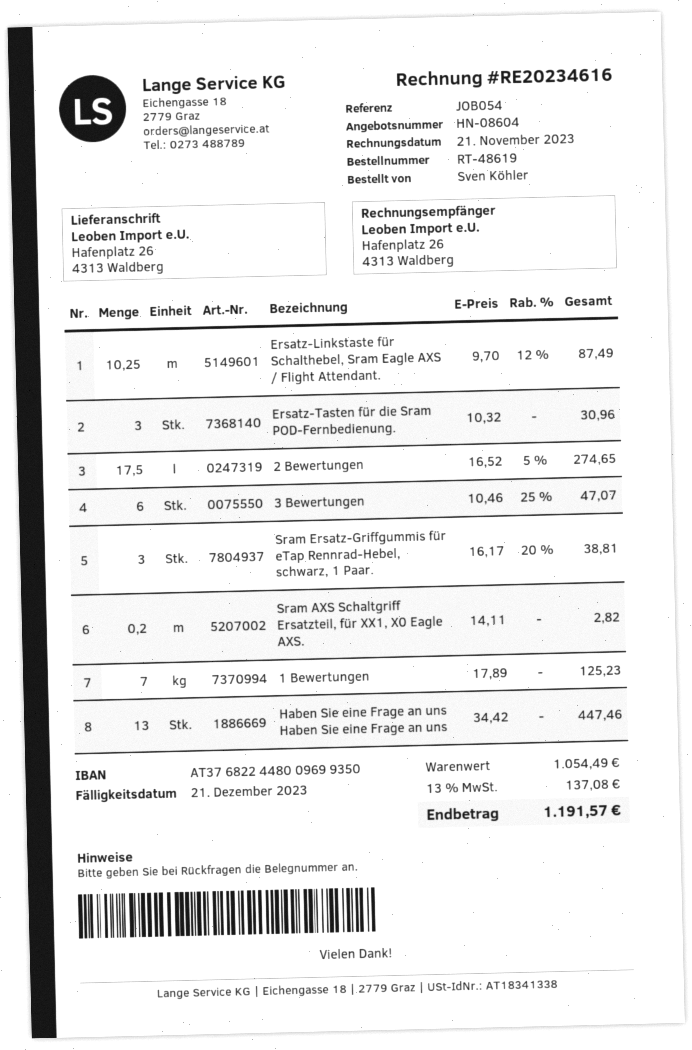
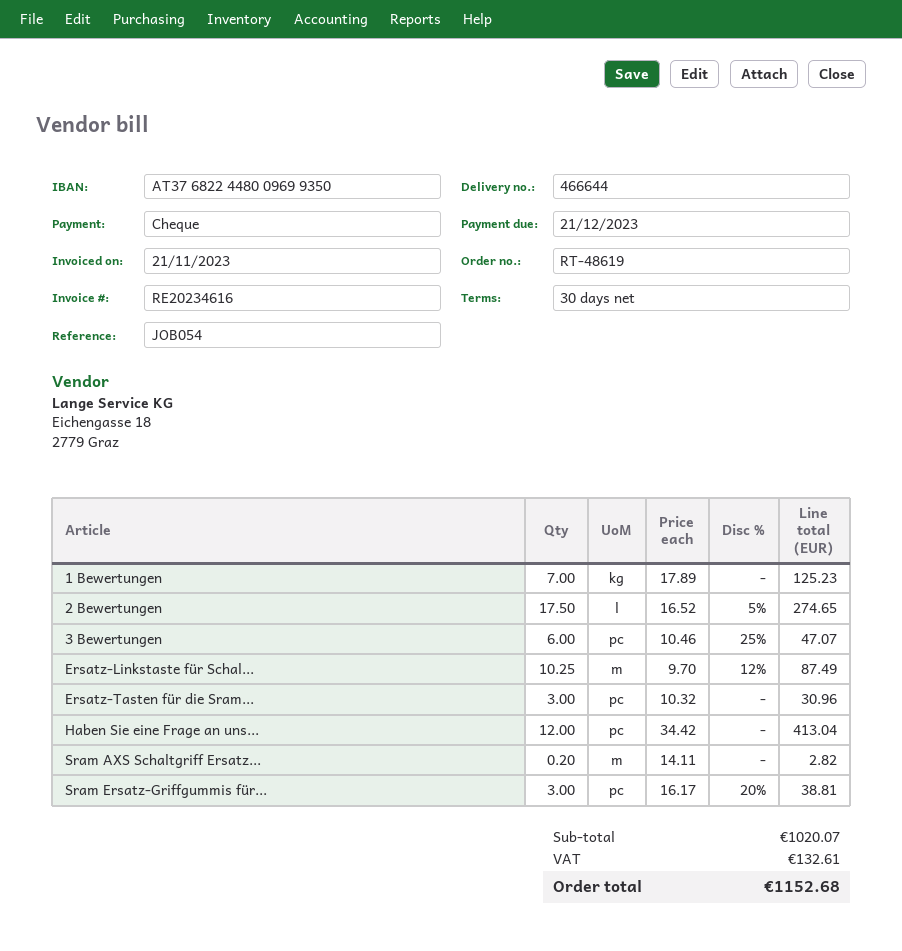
Haben Sie eine Frage an uns Haben Sie eine Frage an uns: 13 x 34.42 = 447.46 -> 12 x 34.42 = 413.04
subtotal: 1054.49 -> 1020.07
tax: 137.08 -> 132.61
total: 1191.57 -> 1152.68

